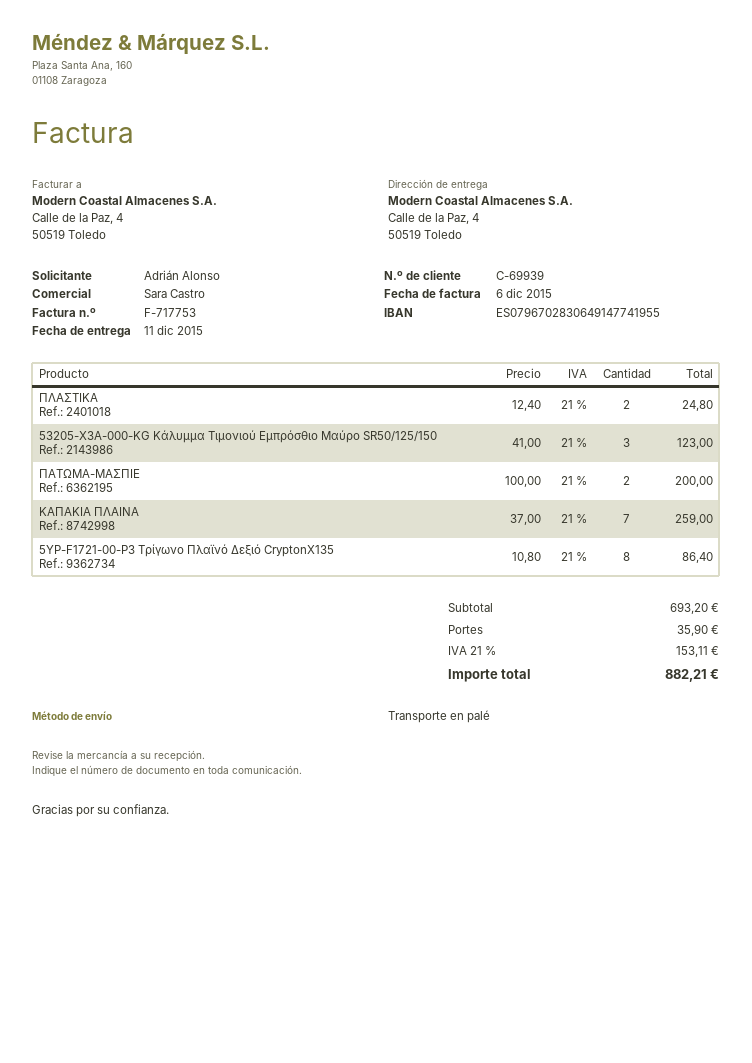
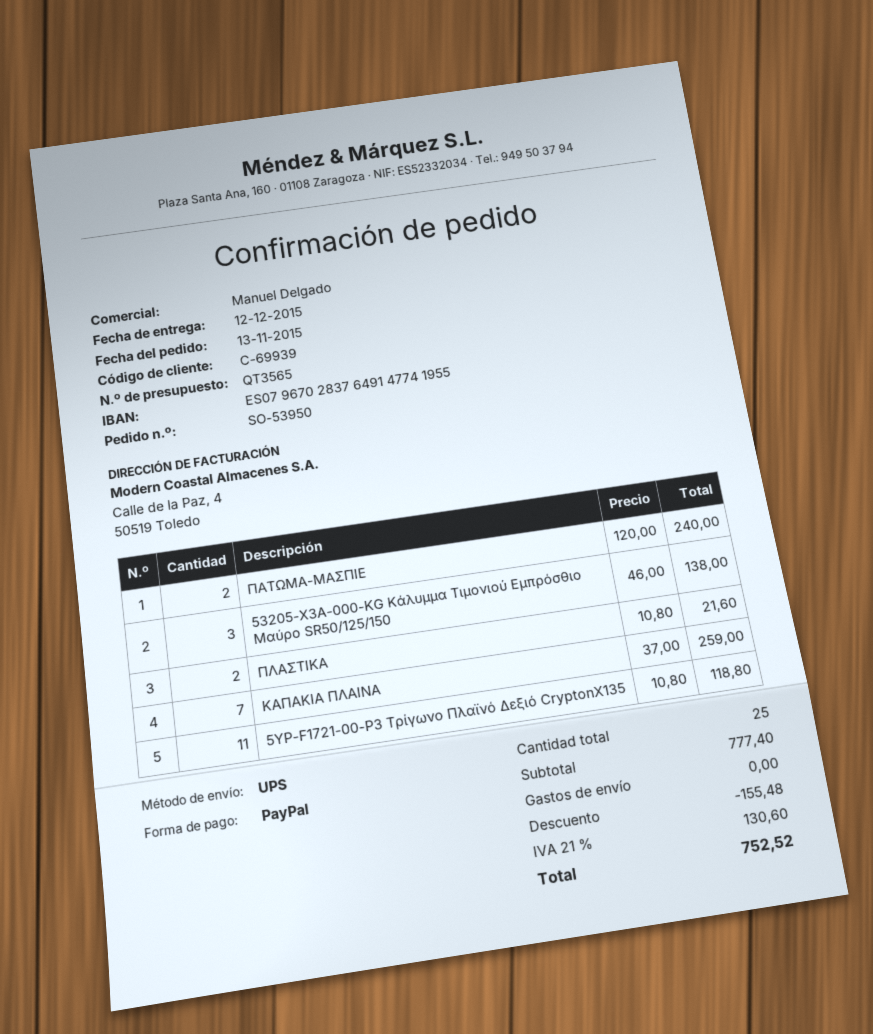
delivery date: 2015-12-11 -> 2015-12-12
sales rep: Sara Castro -> Manuel Delgado
bank account: ES0796702830649147741955 -> ES0796702837649147741955
shipping method: pallet freight -> UPS
ΠΛΑΣΤΙΚΑ: 2 x 12.40 = 24.80 -> 2 x 10.80 = 21.60
53205-X3A-000-KG Κάλυμμα Τιμονιού Εμπρόσθιο Μαύρο SR50/125/150: 3 x 41.00 = 123.00 -> 3 x 46.00 = 138.00
ΠΑΤΩΜΑ-ΜΑΣΠΙΕ: 2 x 100.00 = 200.00 -> 2 x 120.00 = 240.00
5YP-F1721-00-P3 Τρίγωνο Πλαϊνό Δεξιό CryptonX135: 8 x 10.80 = 86.40 -> 11 x 10.80 = 118.80
subtotal: 693.20 -> 777.40
discount: none -> 155.48
shipping: 35.90 -> 0.00
tax: 21% = 153.11 -> 21% = 130.60
total: 882.21 -> 752.52

